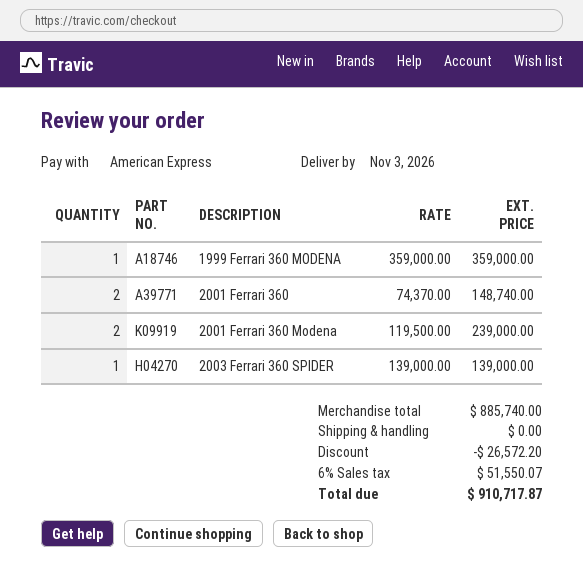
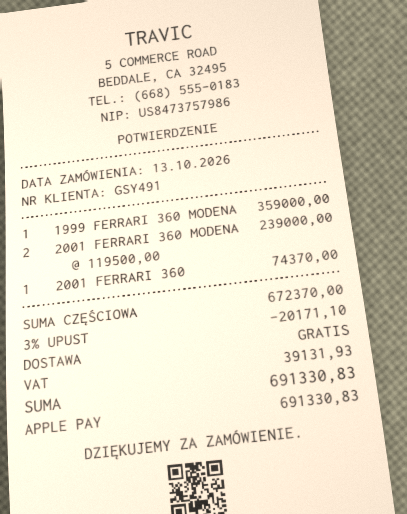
payment method: American Express -> Apple Pay
2001 Ferrari 360: 2 x 74370.00 = 148740.00 -> 1 x 74370.00 = 74370.00
2003 Ferrari 360 SPIDER: 1 x 139000.00 = 139000.00 -> none
subtotal: 885740.00 -> 672370.00
discount: 26572.20 -> 20171.10
tax: 51550.07 -> 39131.93
total: 910717.87 -> 691330.83

